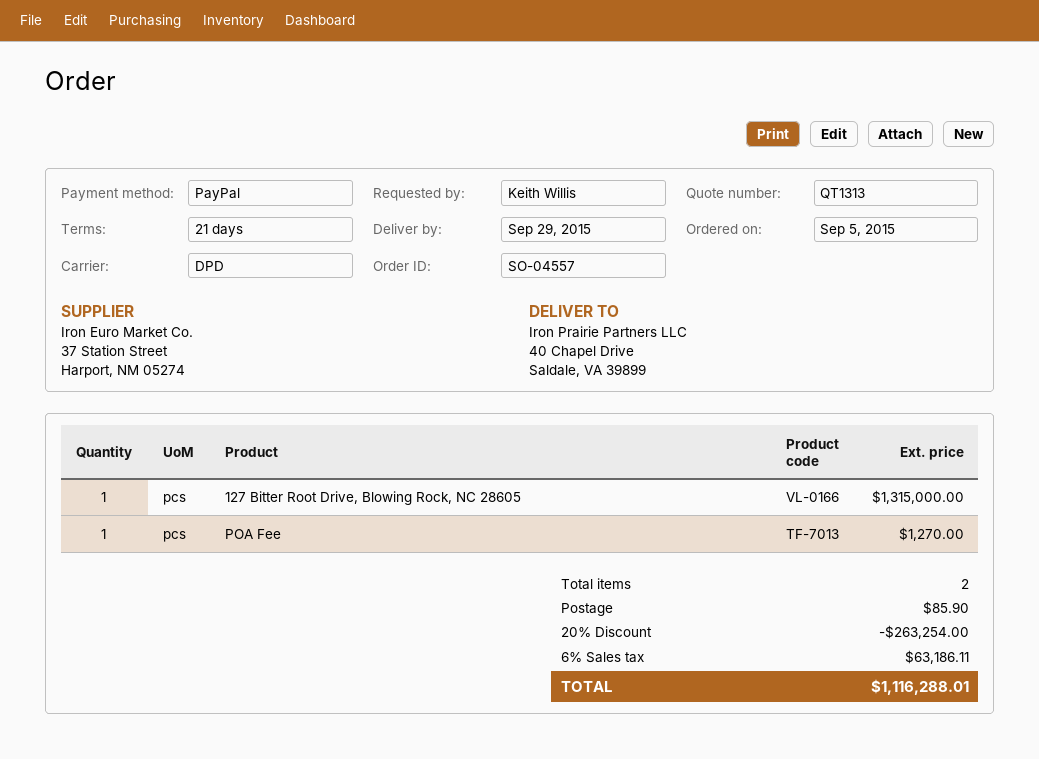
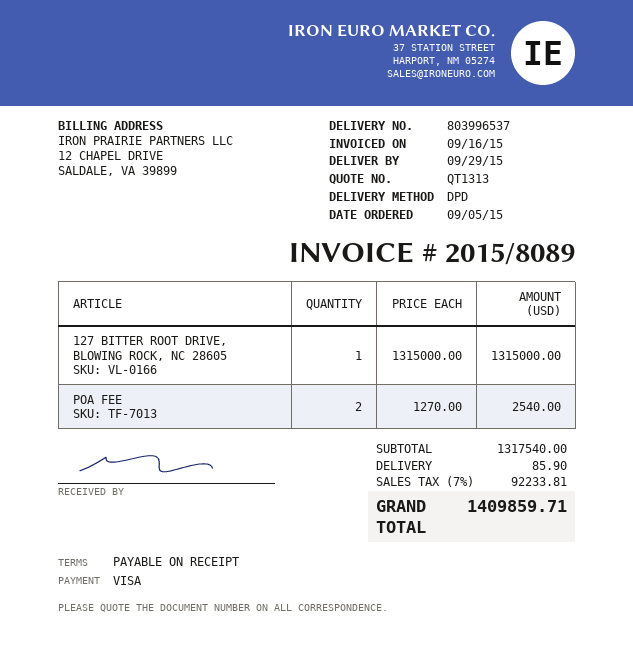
payment terms: 21 days -> on receipt
payment method: PayPal -> Visa
POA Fee: 1 for 1270.00 -> 2 for 2540.00
discount: 20% = 263254.00 -> none
tax: 6% = 63186.11 -> 7% = 92233.81
total: 1116288.01 -> 1409859.71

